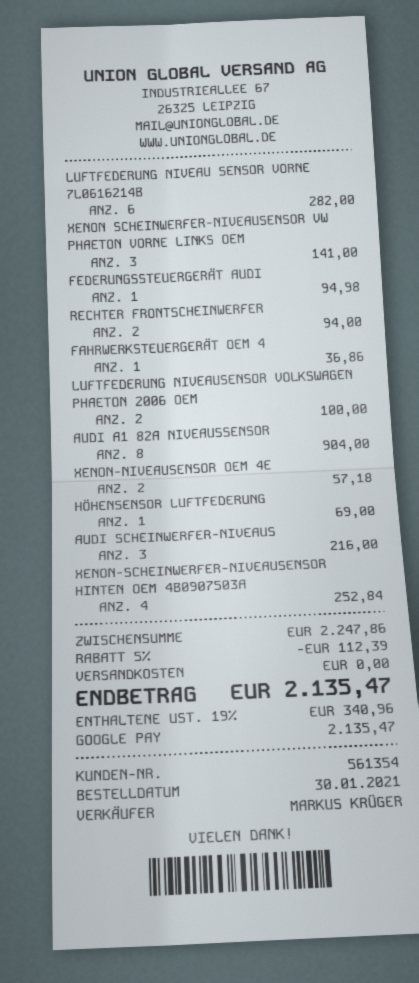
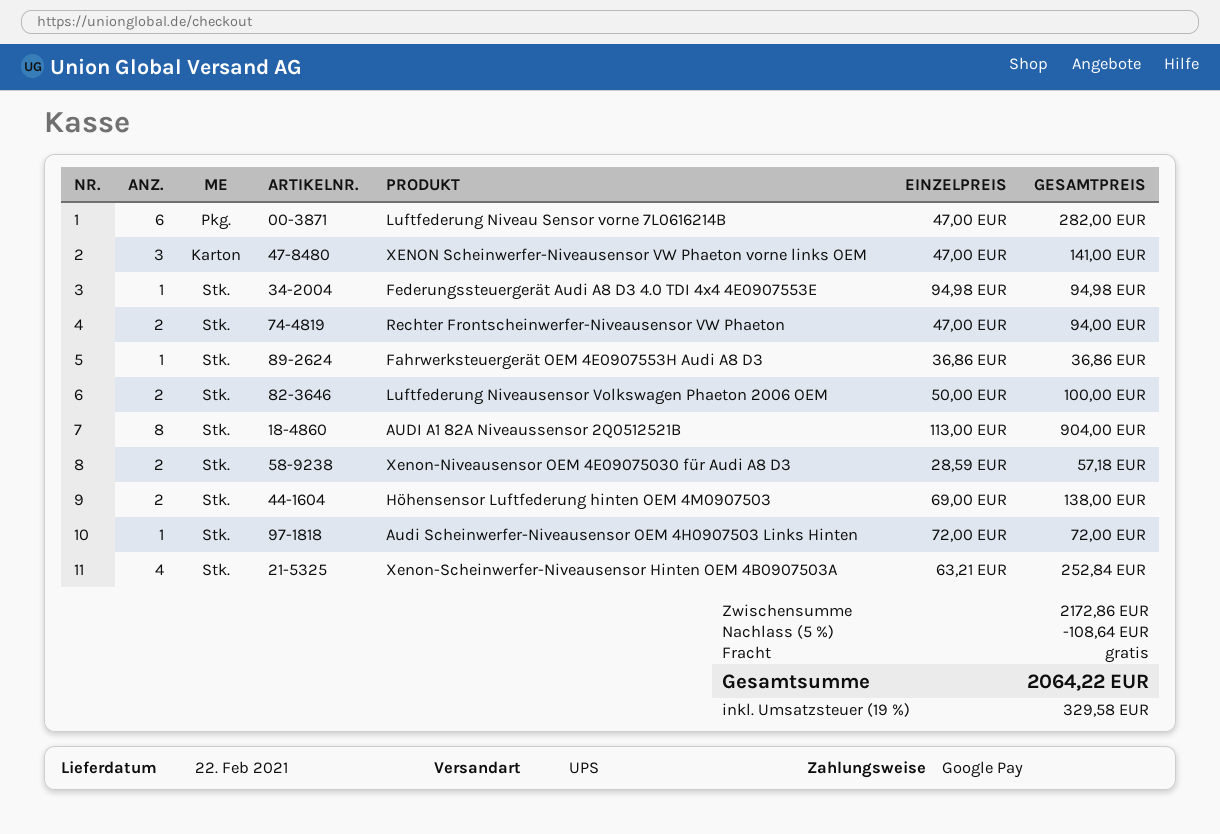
HÖHENSENSOR LUFTFEDERUNG: 1 for 69.00 -> 2 for 138.00
AUDI SCHEINWERFER-NIVEAUS: 3 for 216.00 -> 1 for 72.00
subtotal: 2247.86 -> 2172.86
discount: 5% = 112.39 -> 5% = 108.64
tax: 19% = 340.96 -> 19% = 329.58
total: 2135.47 -> 2064.22

